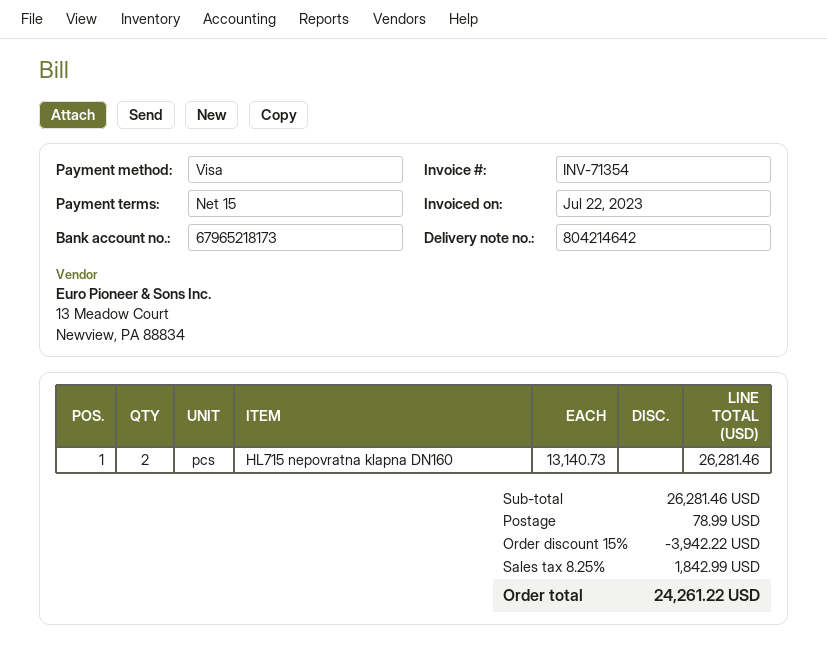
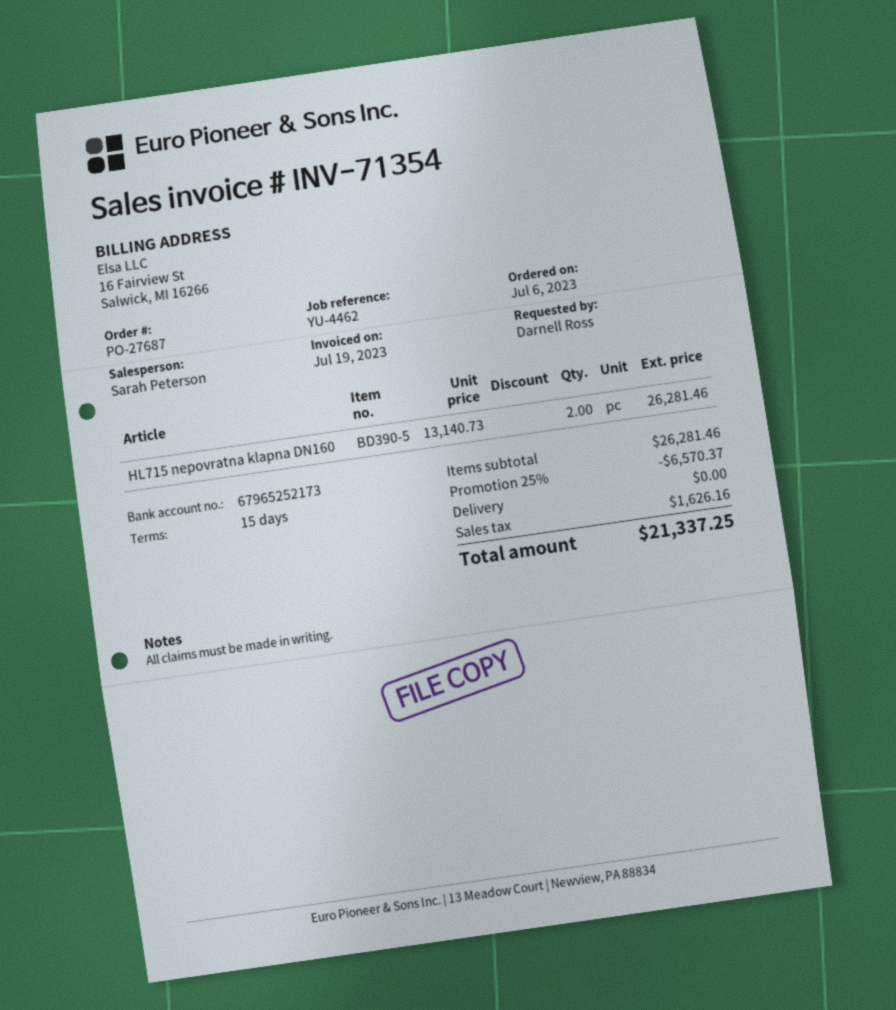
invoice date: 2023-07-22 -> 2023-07-19
bank account: 67965218173 -> 67965252173
discount: 15% = 3942.22 -> 25% = 6570.37
shipping: 78.99 -> 0.00
tax: 1842.99 -> 1626.16
total: 24261.22 -> 21337.25

